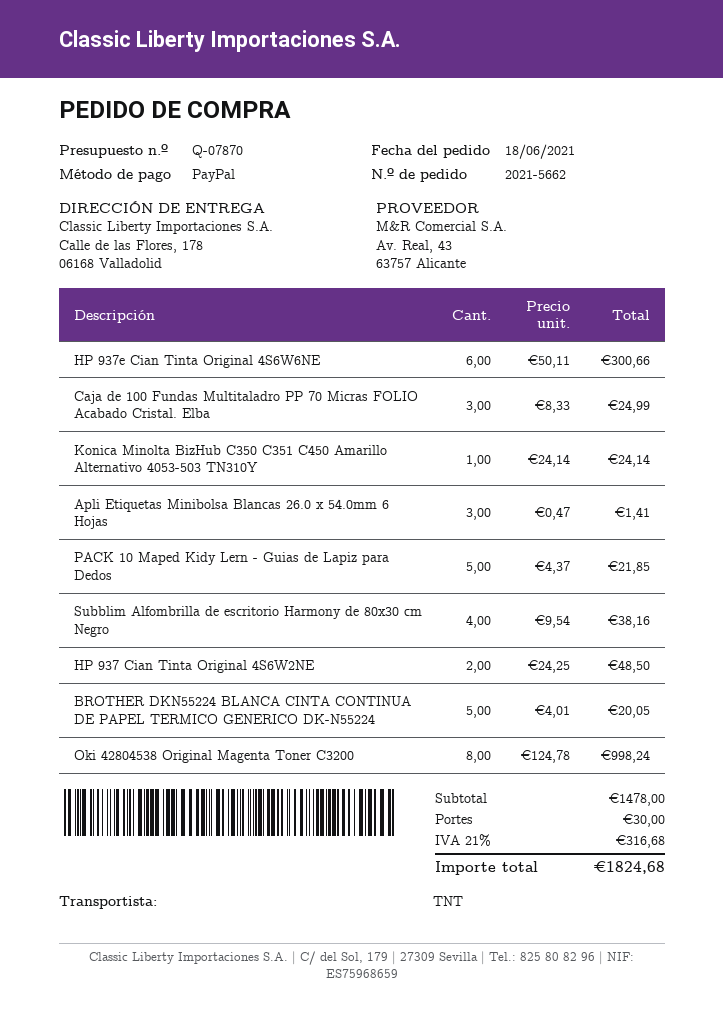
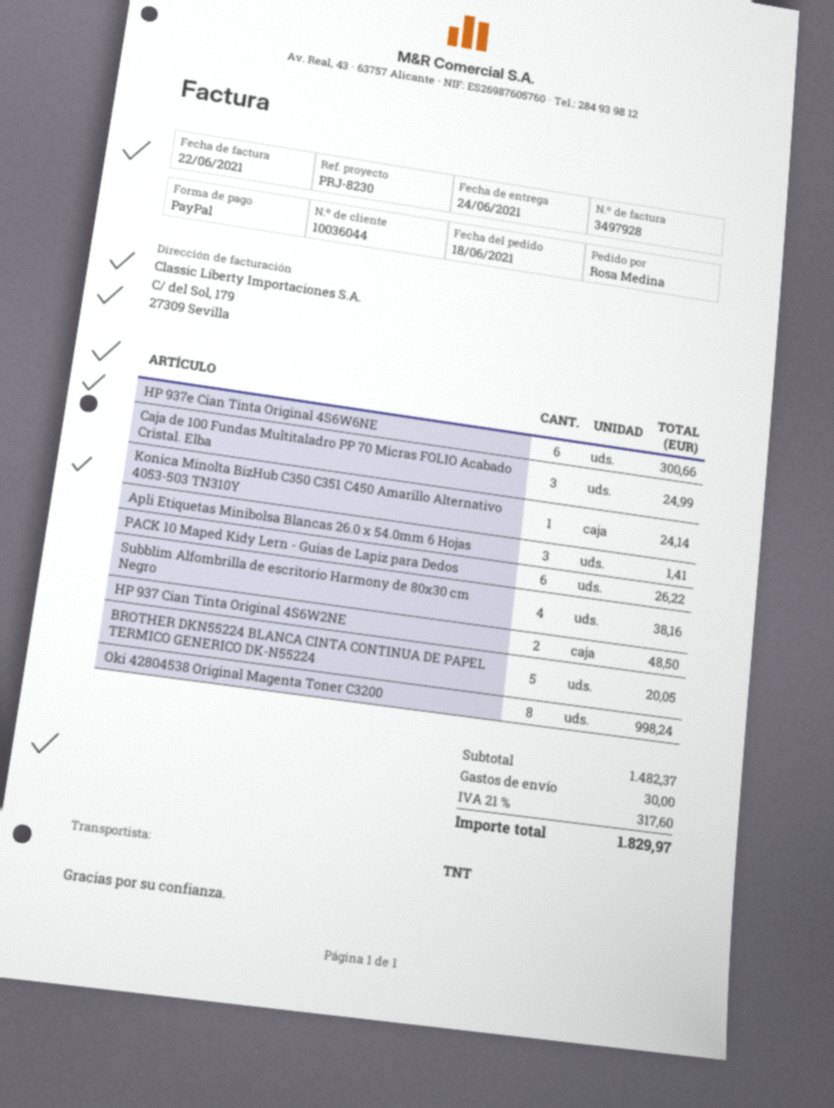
PACK 10 Maped Kidy Lern - Guias de Lapiz para Dedos: 5 for 21.85 -> 6 for 26.22
subtotal: 1478.00 -> 1482.37
tax: 21% = 316.68 -> 21% = 317.60
total: 1824.68 -> 1829.97

